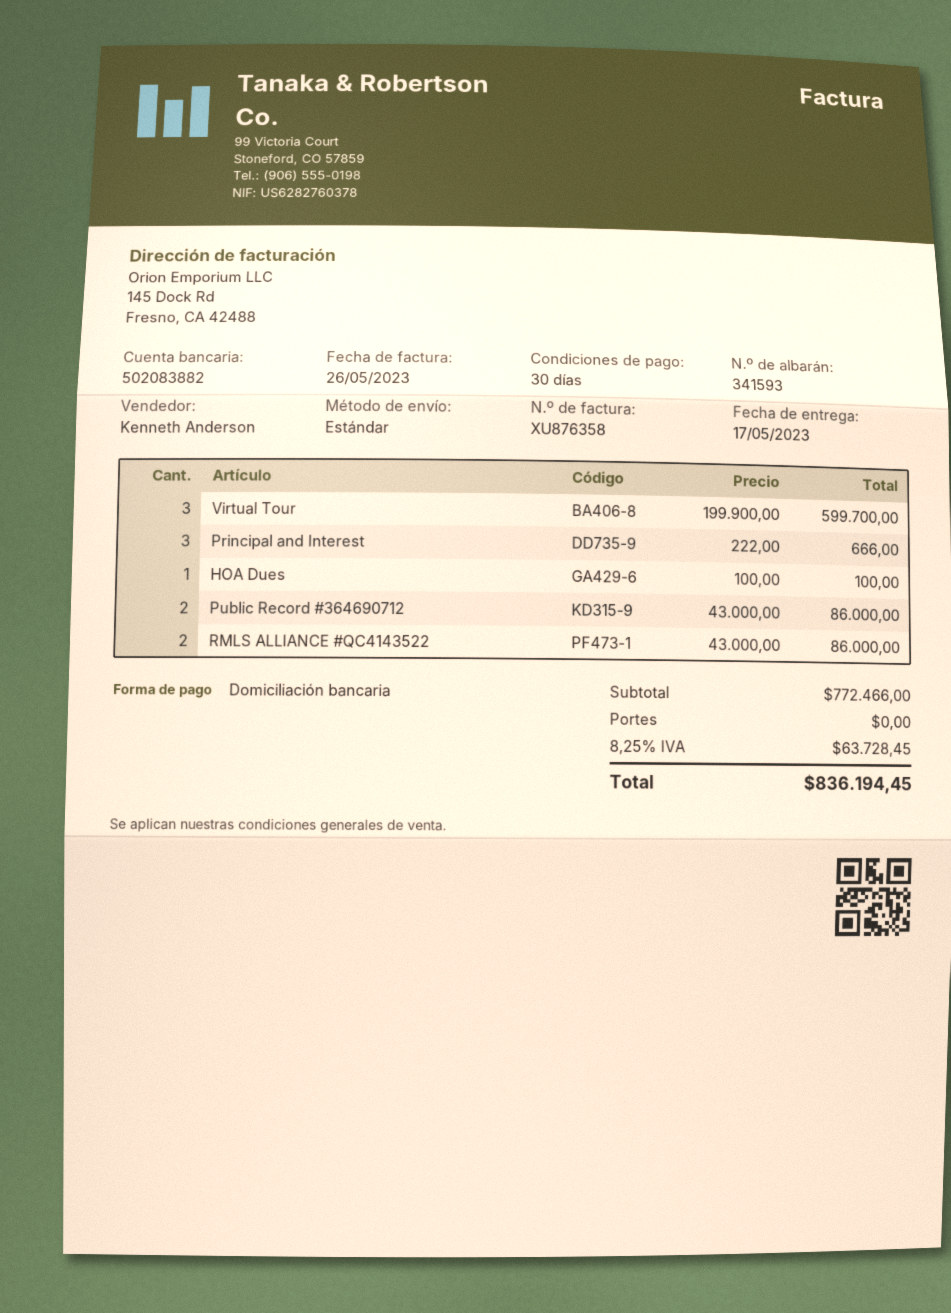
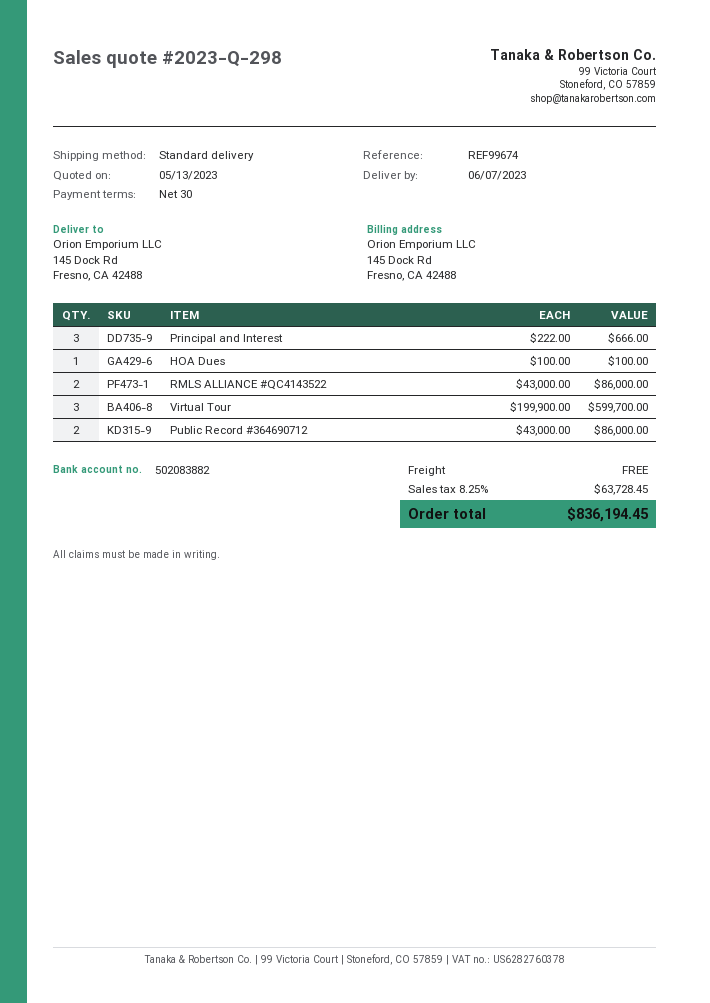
delivery date: 2023-05-17 -> 2023-06-07

